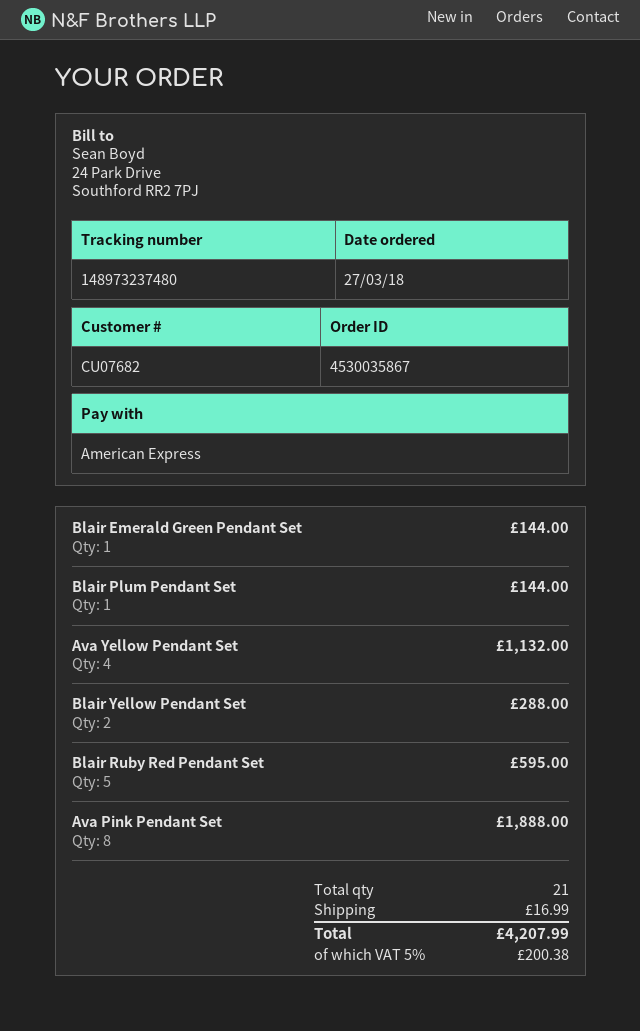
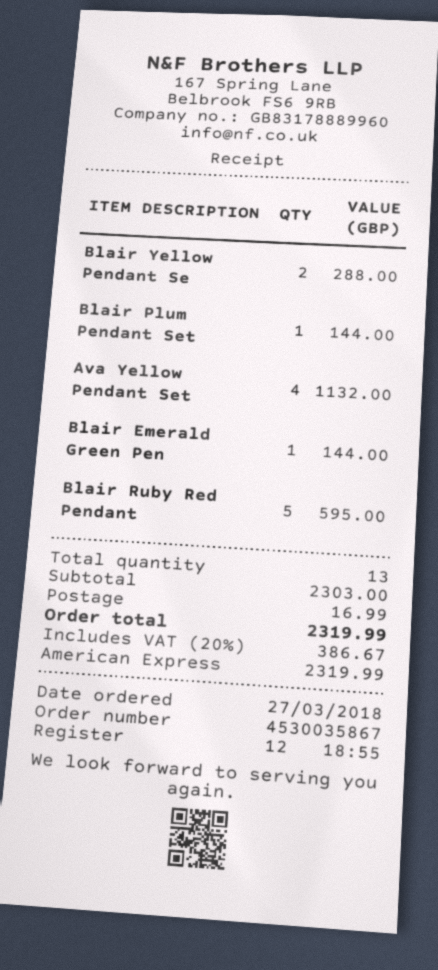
Ava Pink Pendant Set: 8 for 1888.00 -> none
total quantity: 21 -> 13
tax: 5% = 200.38 -> 20% = 386.67
total: 4207.99 -> 2319.99

